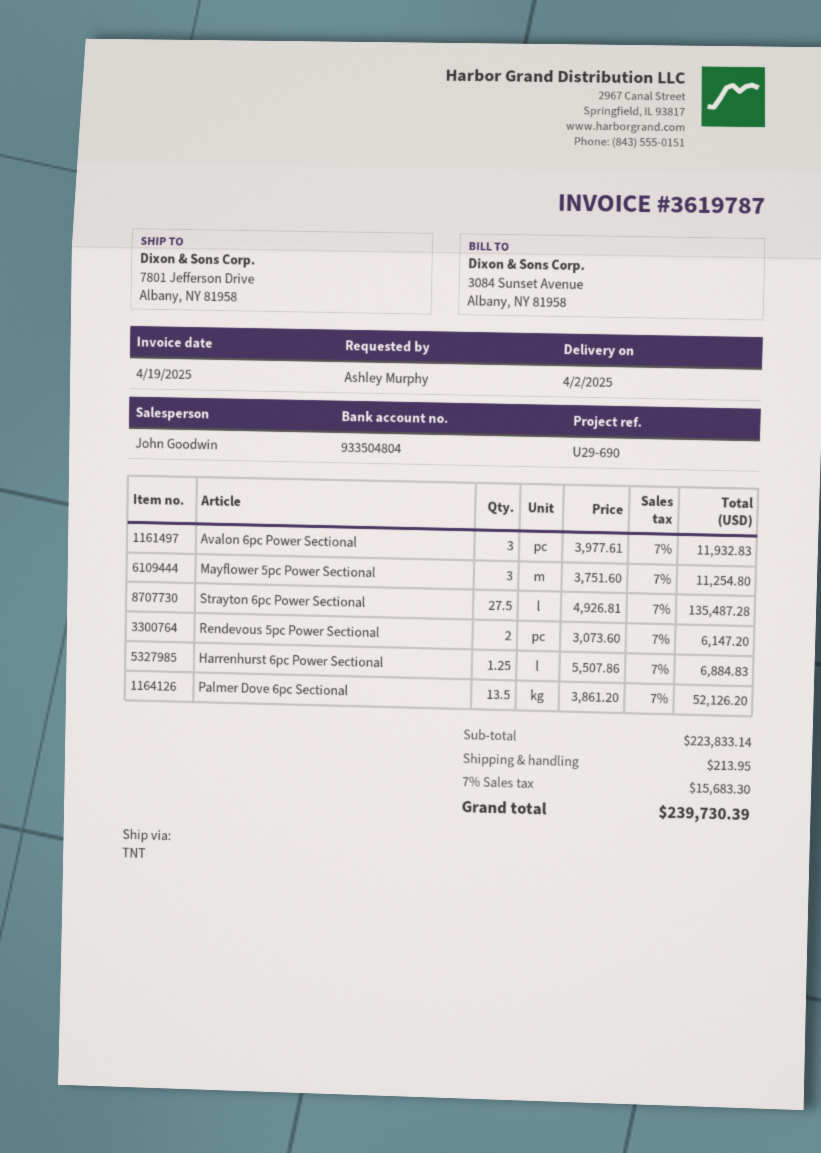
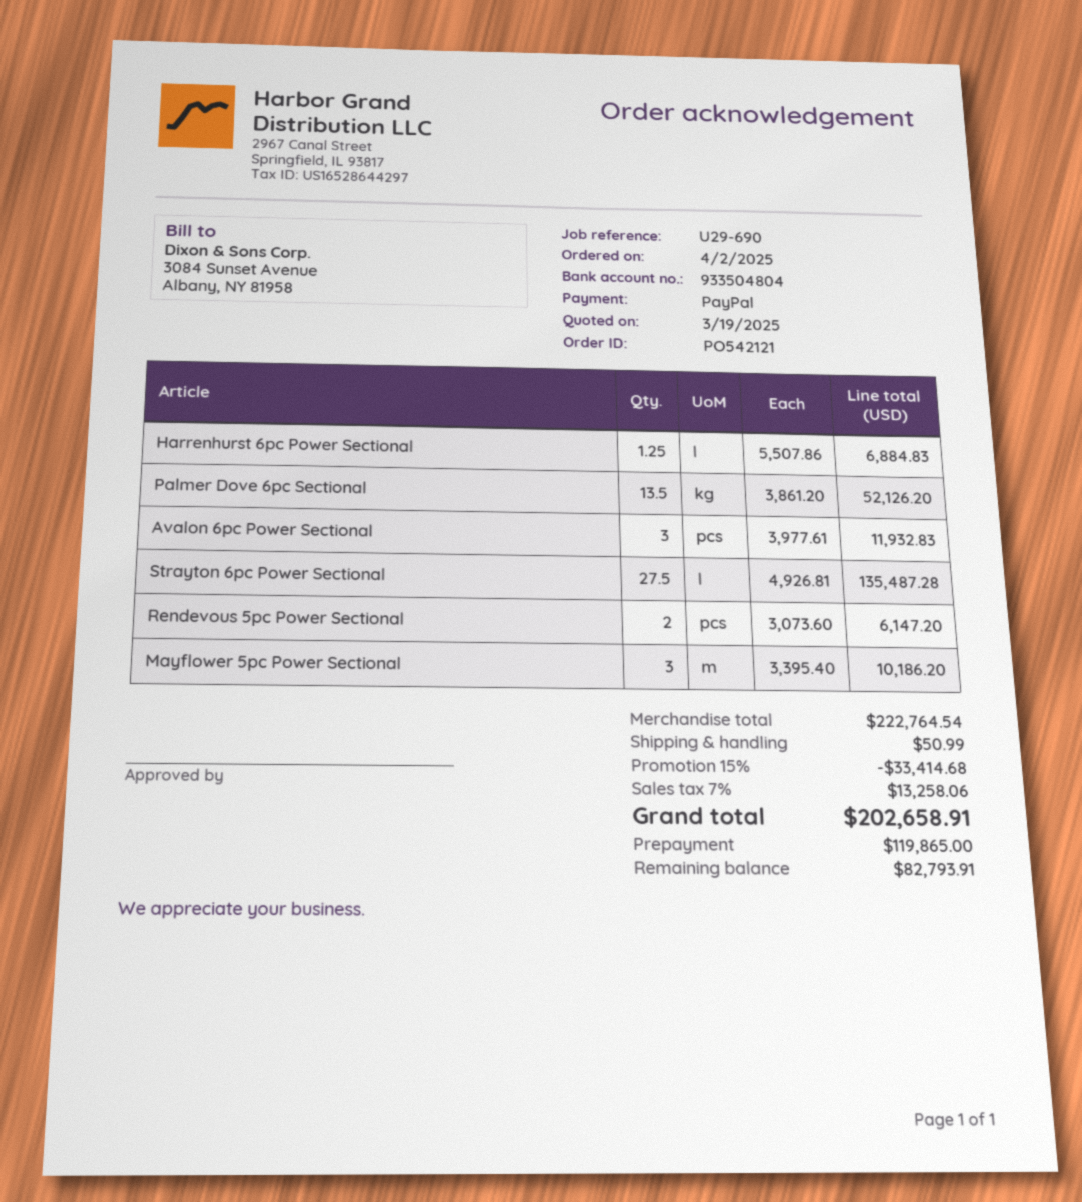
Mayflower 5pc Power Sectional: 3 x 3751.60 = 11254.80 -> 3 x 3395.40 = 10186.20
subtotal: 223833.14 -> 222764.54
discount: none -> 15% = 33414.68
shipping: 213.95 -> 50.99
tax: 7% = 15683.30 -> 7% = 13258.06
total: 239730.39 -> 202658.91

